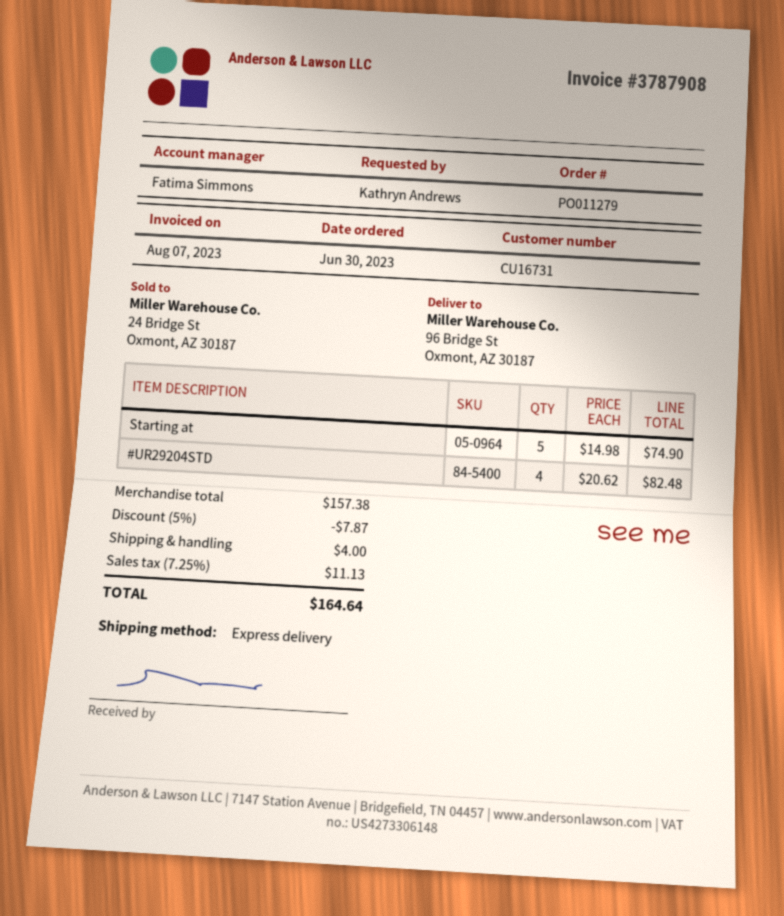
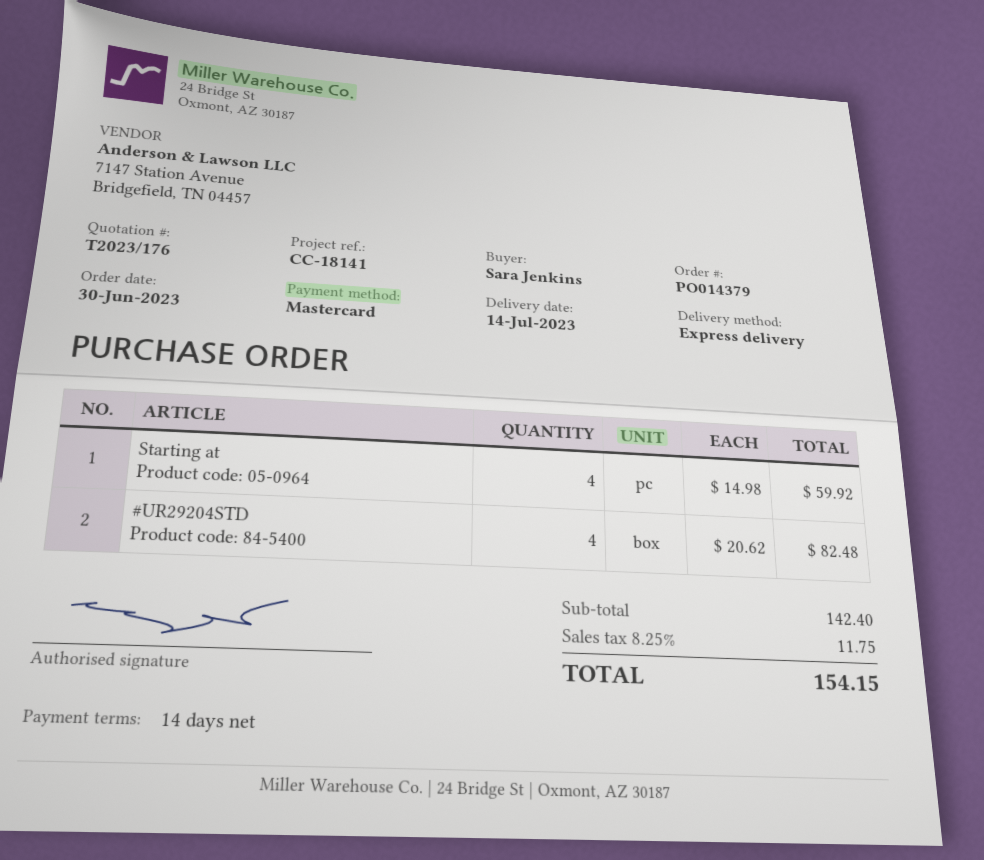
order number: PO011279 -> PO014379
ordered by: Kathryn Andrews -> Sara Jenkins
Starting at: 5 x 14.98 = 74.90 -> 4 x 14.98 = 59.92
subtotal: 157.38 -> 142.40
discount: 5% = 7.87 -> none
shipping: 4.00 -> none
tax: 7.25% = 11.13 -> 8.25% = 11.75
total: 164.64 -> 154.15

